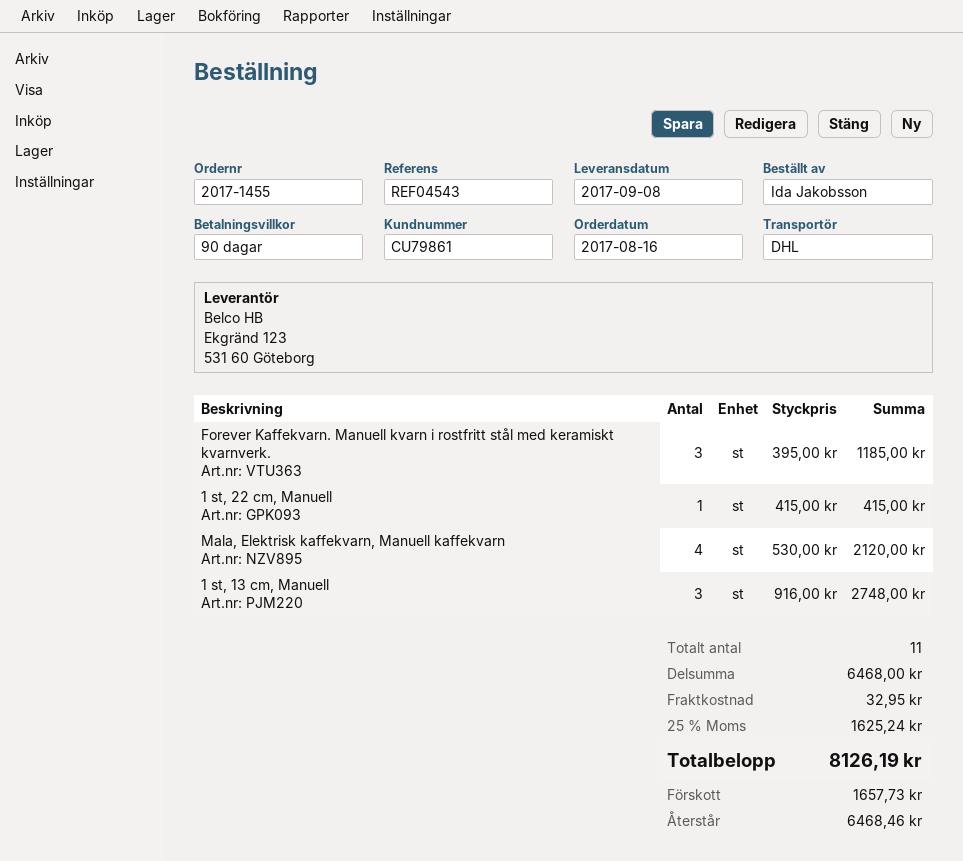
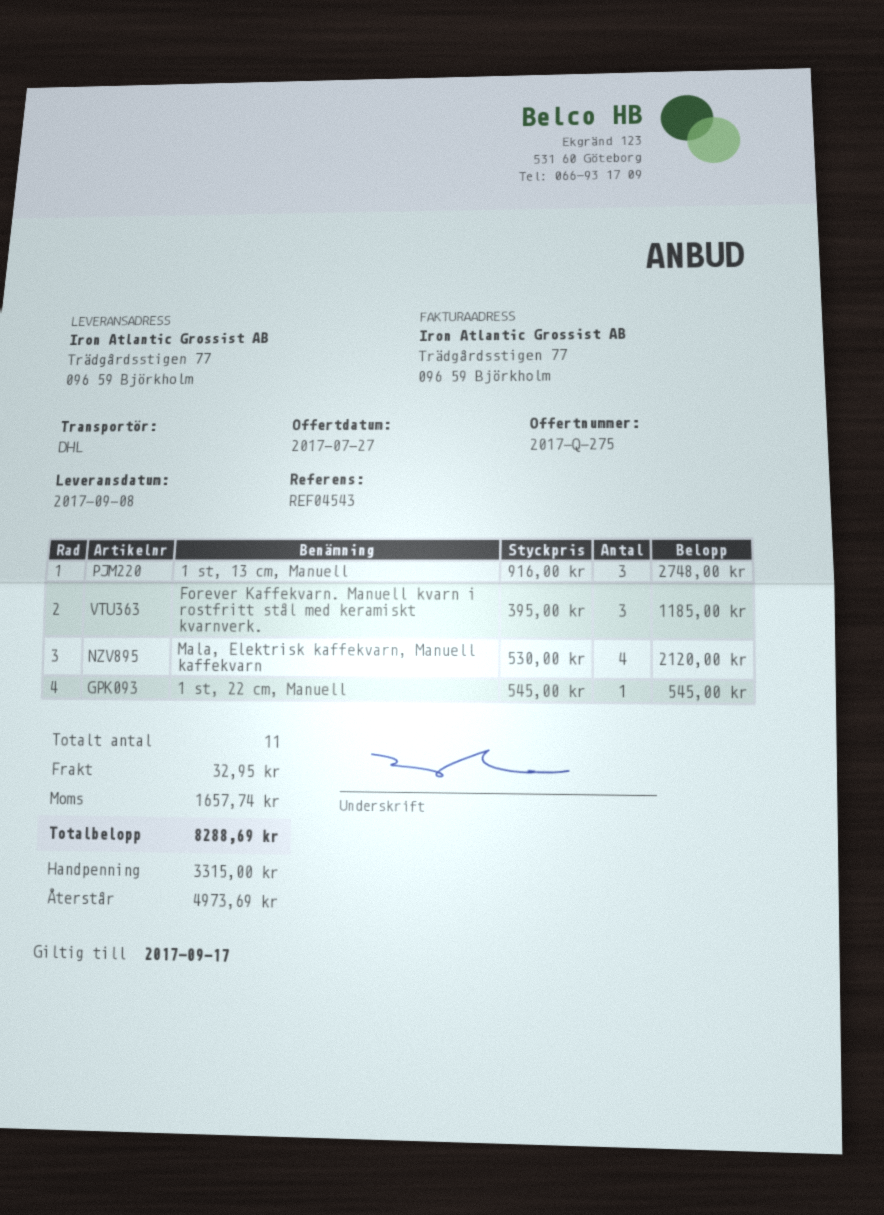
1 st, 22 cm, Manuell: 1 x 415.00 = 415.00 -> 1 x 545.00 = 545.00
tax: 1625.24 -> 1657.74
total: 8126.19 -> 8288.69
deposit: 1657.73 -> 3315.00
balance: 6468.46 -> 4973.69

